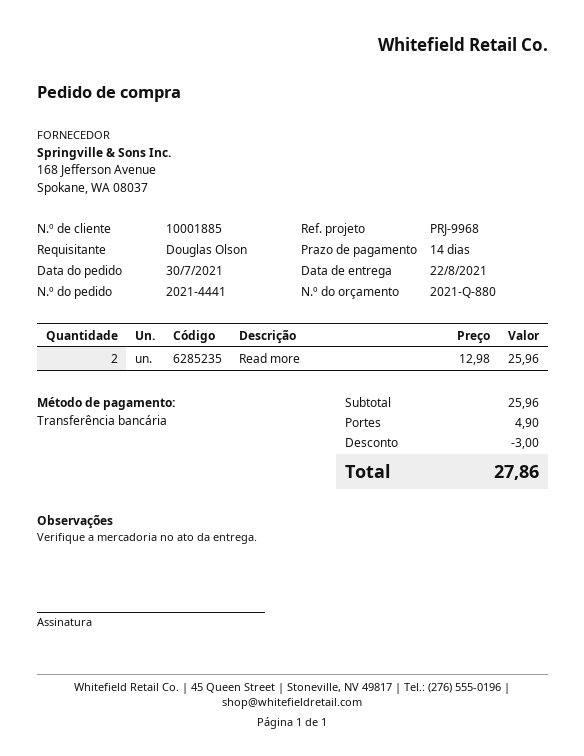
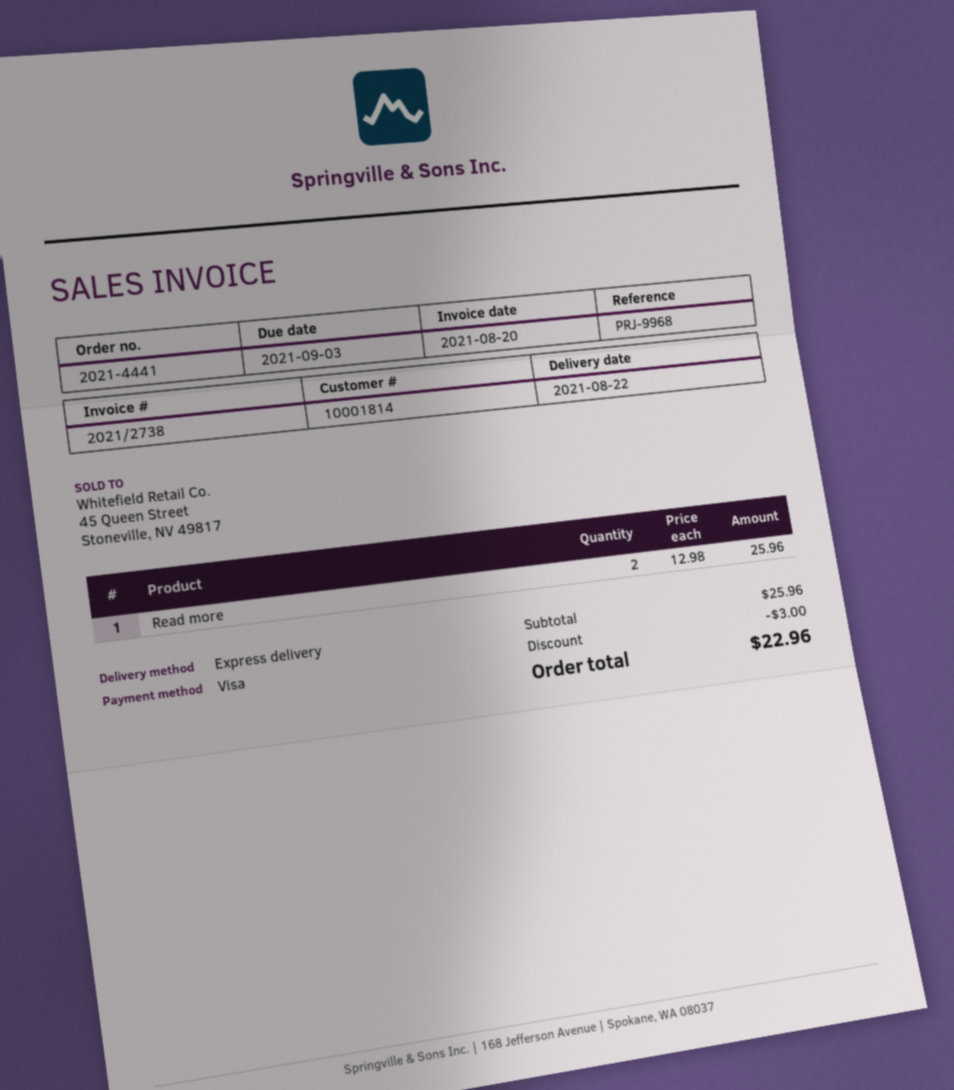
customer number: 10001885 -> 10001814
payment method: bank transfer -> Visa
shipping: 4.90 -> none
total: 27.86 -> 22.96

